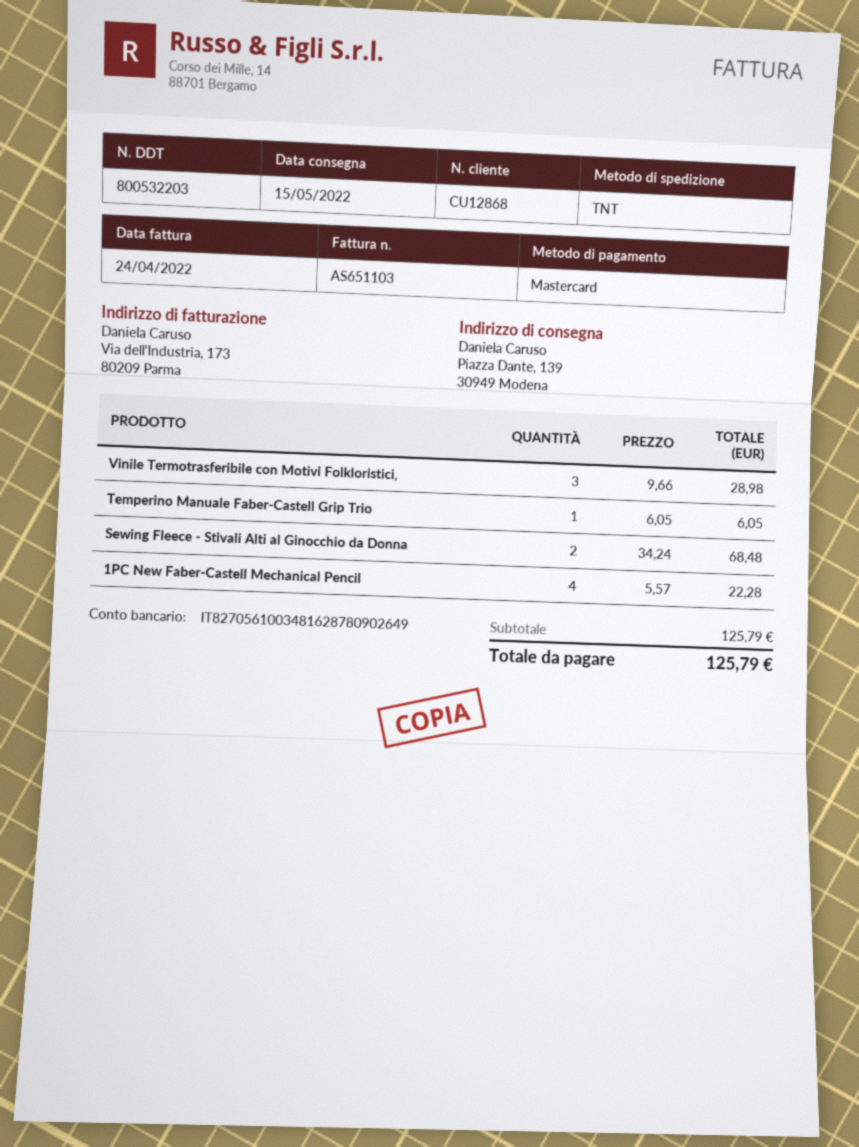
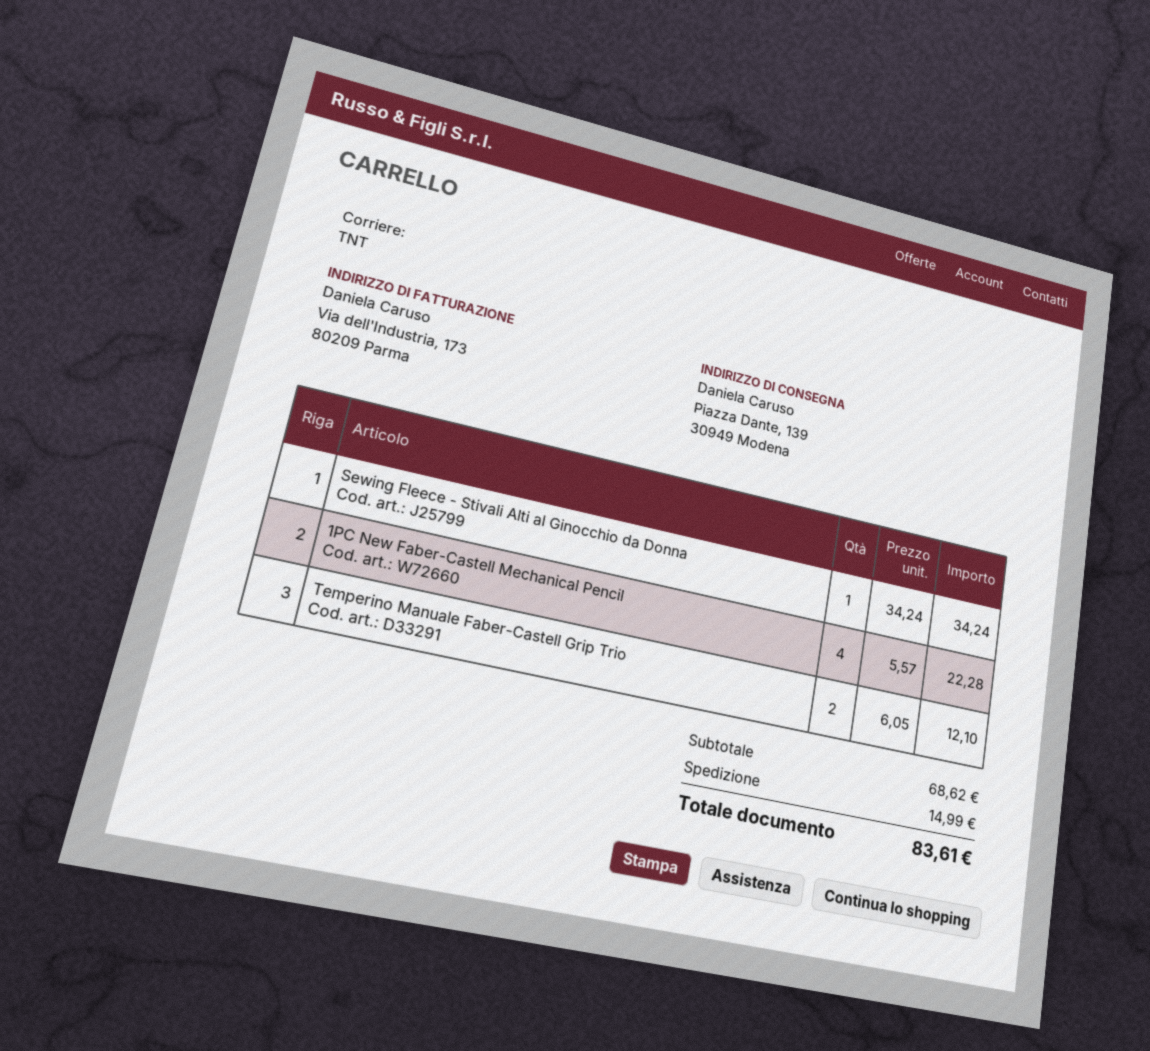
Vinile Termotrasferibile con Motivi Folkloristici,: 3 x 9.66 = 28.98 -> none
Temperino Manuale Faber-Castell Grip Trio: 1 x 6.05 = 6.05 -> 2 x 6.05 = 12.10
Sewing Fleece - Stivali Alti al Ginocchio da Donna: 2 x 34.24 = 68.48 -> 1 x 34.24 = 34.24
subtotal: 125.79 -> 68.62
shipping: none -> 14.99
total: 125.79 -> 83.61

